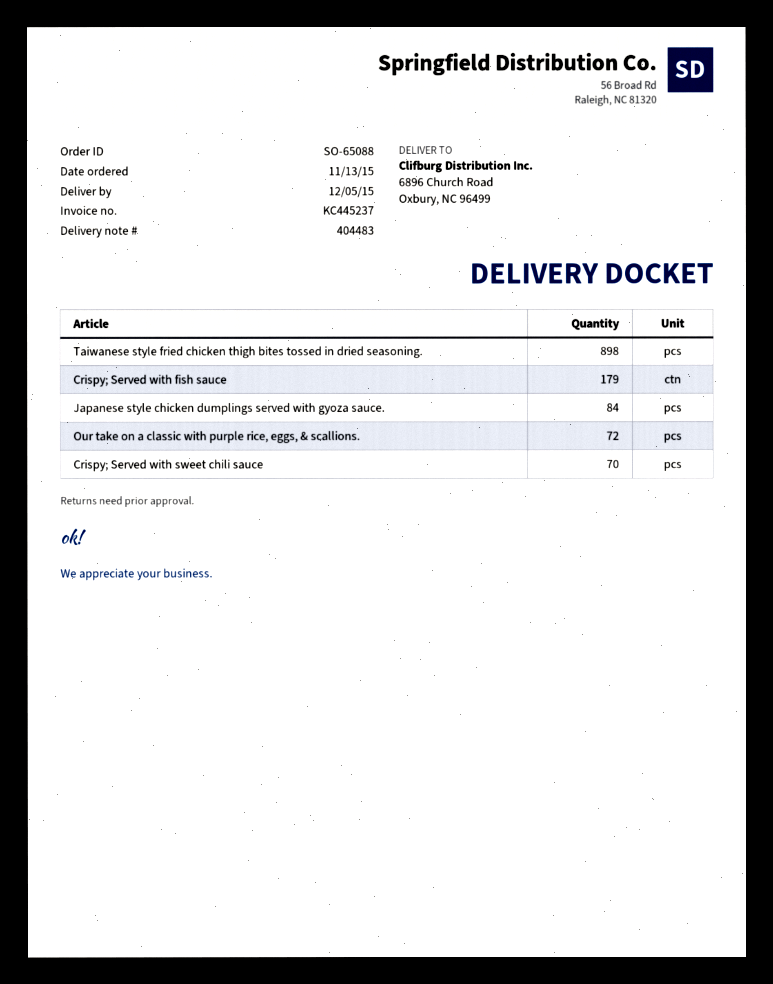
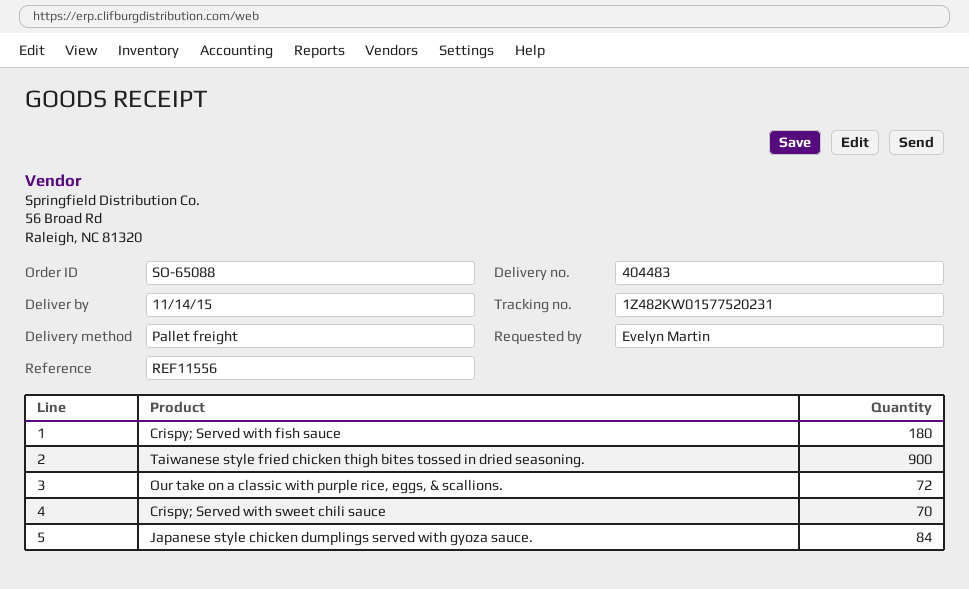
delivery date: 2015-12-05 -> 2015-11-14
Taiwanese style fried chicken thigh bites tossed in dried seasoning.: 898 -> 900
Crispy; Served with fish sauce: 179 -> 180

